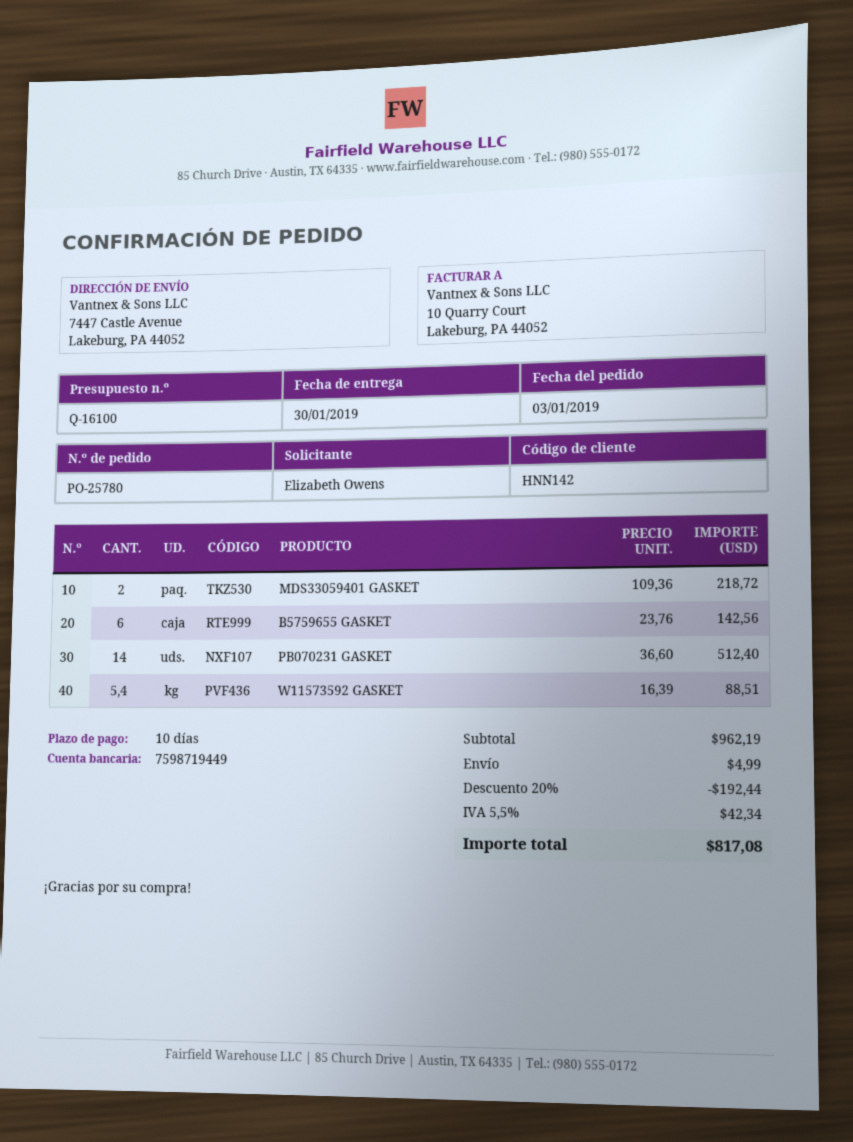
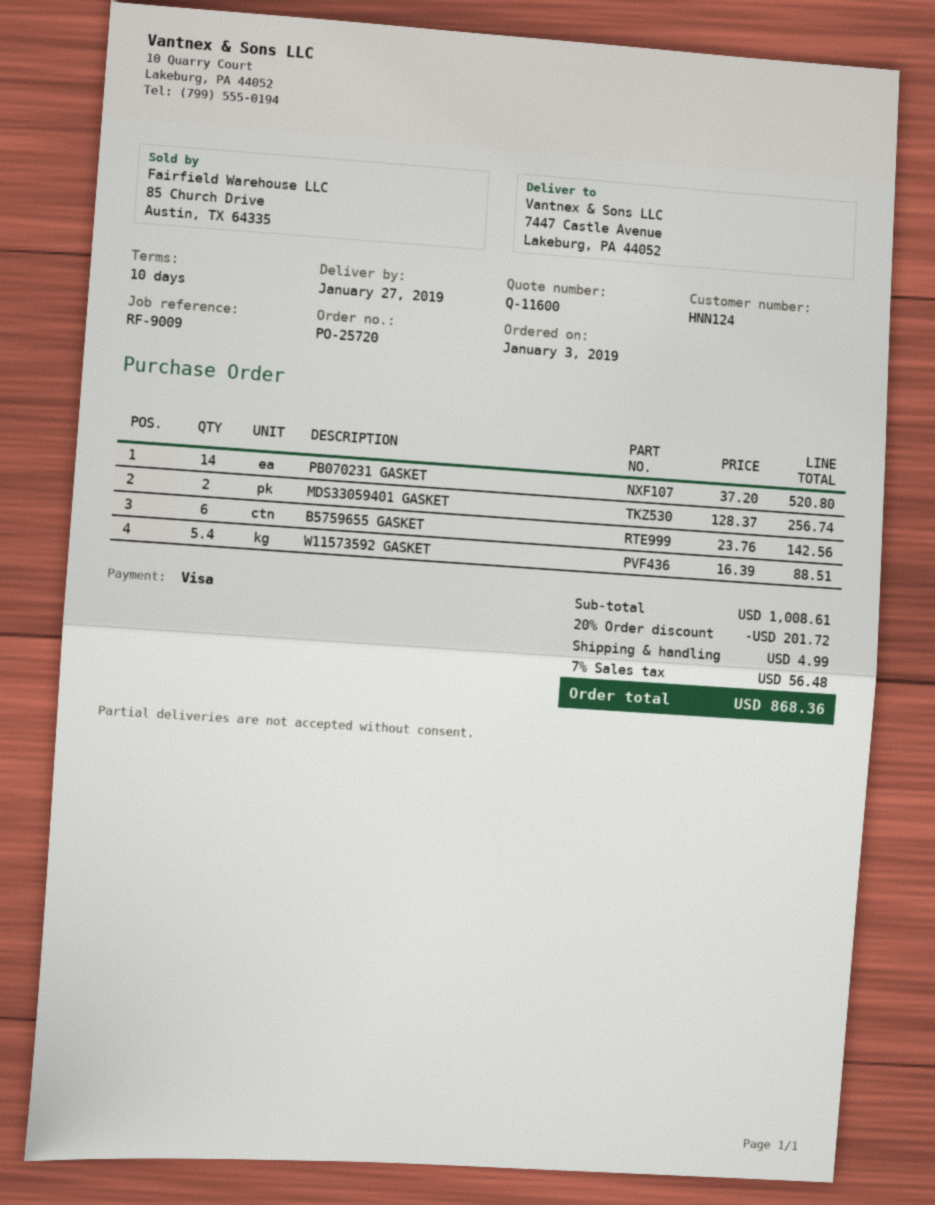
quote number: Q-16100 -> Q-11600
order number: PO-25780 -> PO-25720
delivery date: 2019-01-30 -> 2019-01-27
customer number: HNN142 -> HNN124
MDS33059401 GASKET: 2 x 109.36 = 218.72 -> 2 x 128.37 = 256.74
PB070231 GASKET: 14 x 36.60 = 512.40 -> 14 x 37.20 = 520.80
subtotal: 962.19 -> 1008.61
discount: 20% = 192.44 -> 20% = 201.72
tax: 5.5% = 42.34 -> 7% = 56.48
total: 817.08 -> 868.36

